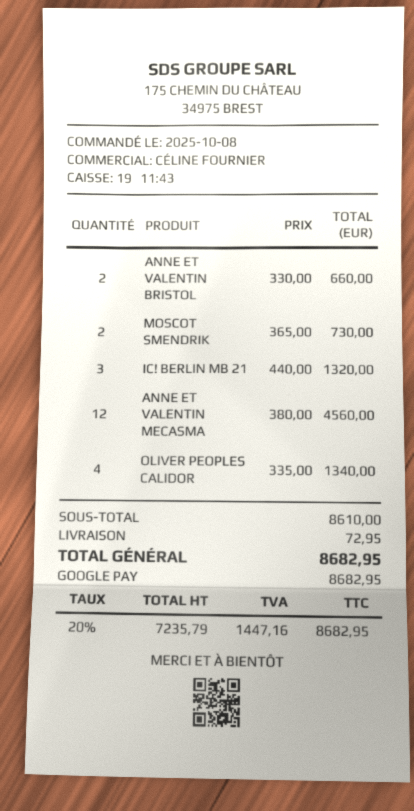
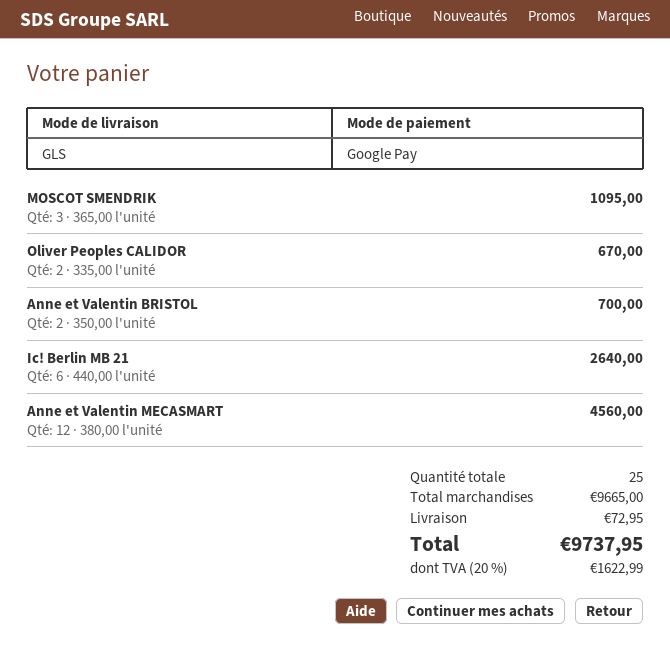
ANNE ET VALENTIN BRISTOL: 2 x 330.00 = 660.00 -> 2 x 350.00 = 700.00
MOSCOT SMENDRIK: 2 x 365.00 = 730.00 -> 3 x 365.00 = 1095.00
IC! BERLIN MB 21: 3 x 440.00 = 1320.00 -> 6 x 440.00 = 2640.00
OLIVER PEOPLES CALIDOR: 4 x 335.00 = 1340.00 -> 2 x 335.00 = 670.00
subtotal: 8610.00 -> 9665.00
tax: 20% = 1447.16 -> 20% = 1622.99
total: 8682.95 -> 9737.95

